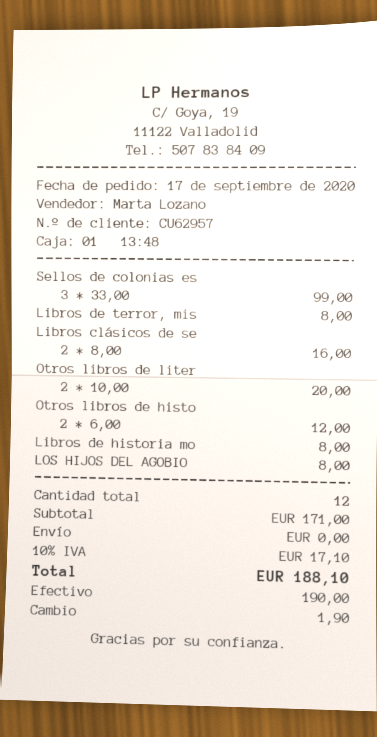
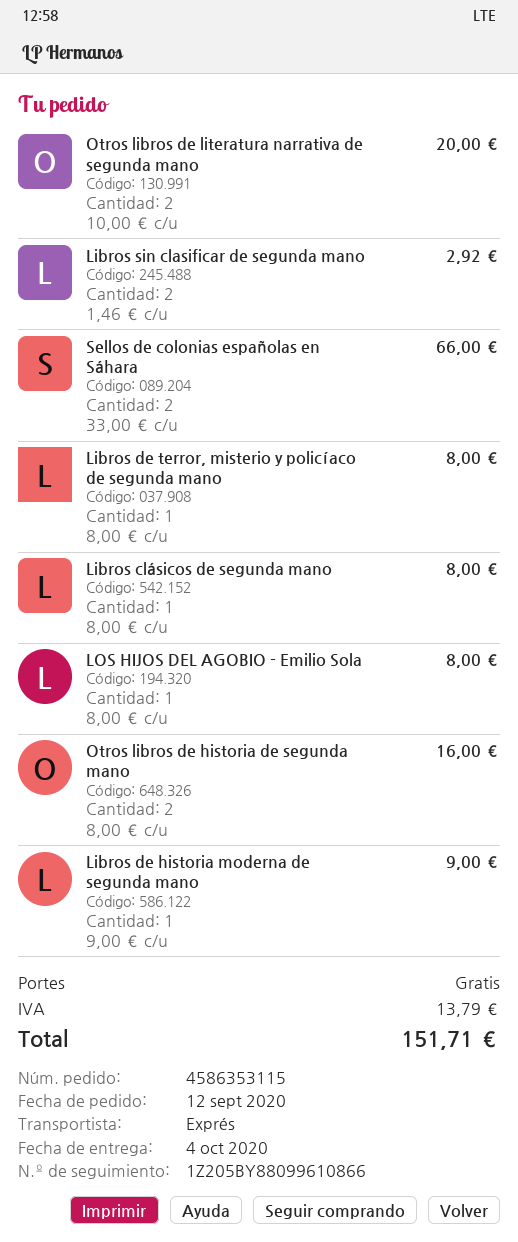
order date: 2020-09-17 -> 2020-09-12
Sellos de colonias es: 3 x 33.00 = 99.00 -> 2 x 33.00 = 66.00
Libros clásicos de se: 2 x 8.00 = 16.00 -> 1 x 8.00 = 8.00
Otros libros de histo: 2 x 6.00 = 12.00 -> 2 x 8.00 = 16.00
Libros de historia mo: 1 x 8.00 = 8.00 -> 1 x 9.00 = 9.00
Libros sin clasificar de segunda mano: none -> 2 x 1.46 = 2.92
tax: 17.10 -> 13.79
total: 188.10 -> 151.71

